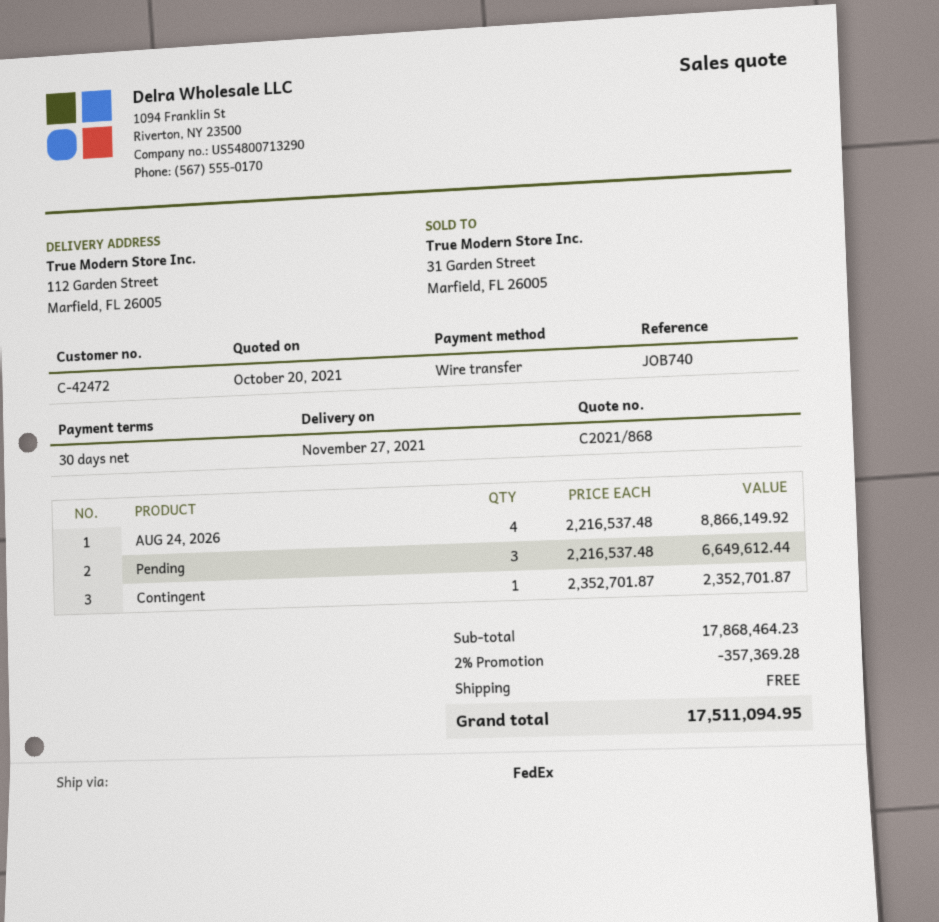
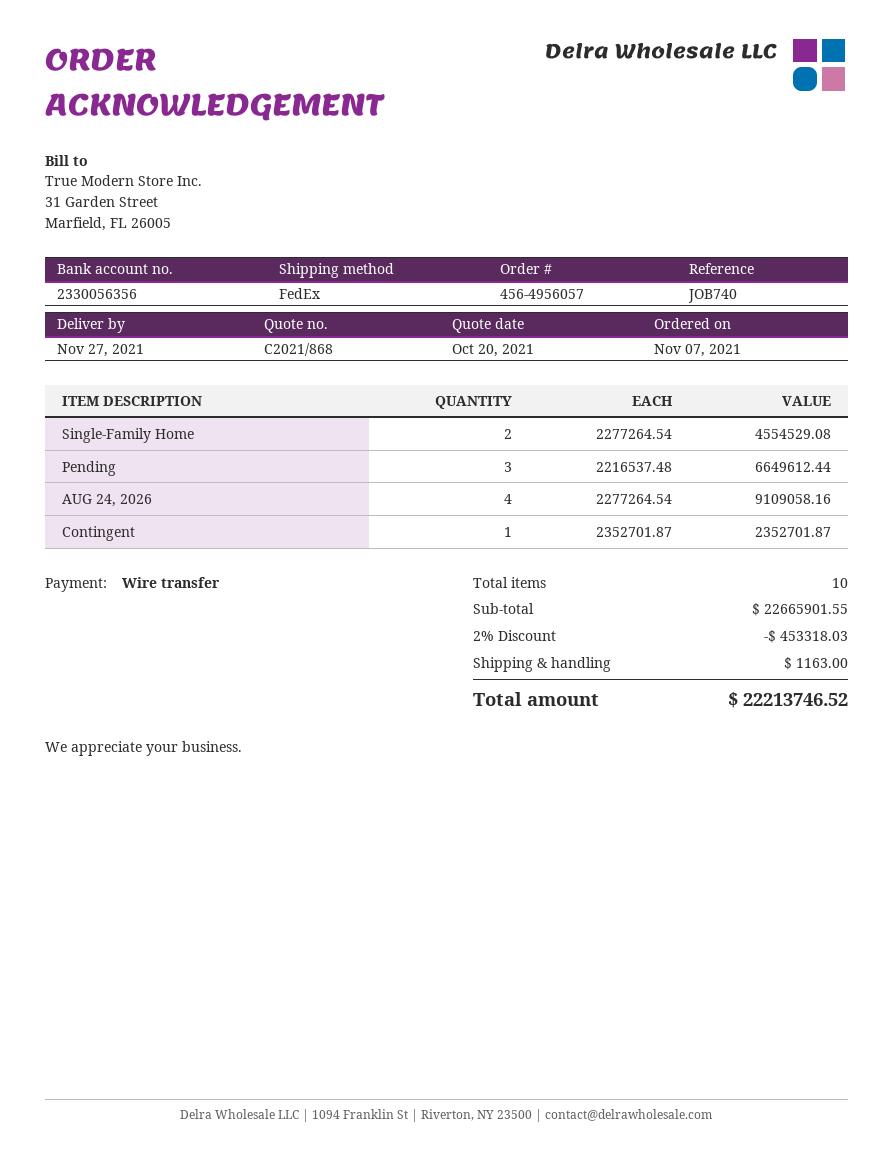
AUG 24, 2026: 4 x 2216537.48 = 8866149.92 -> 4 x 2277264.54 = 9109058.16
Single-Family Home: none -> 2 x 2277264.54 = 4554529.08
subtotal: 17868464.23 -> 22665901.55
discount: 2% = 357369.28 -> 2% = 453318.03
shipping: 0.00 -> 1163.00
total: 17511094.95 -> 22213746.52

